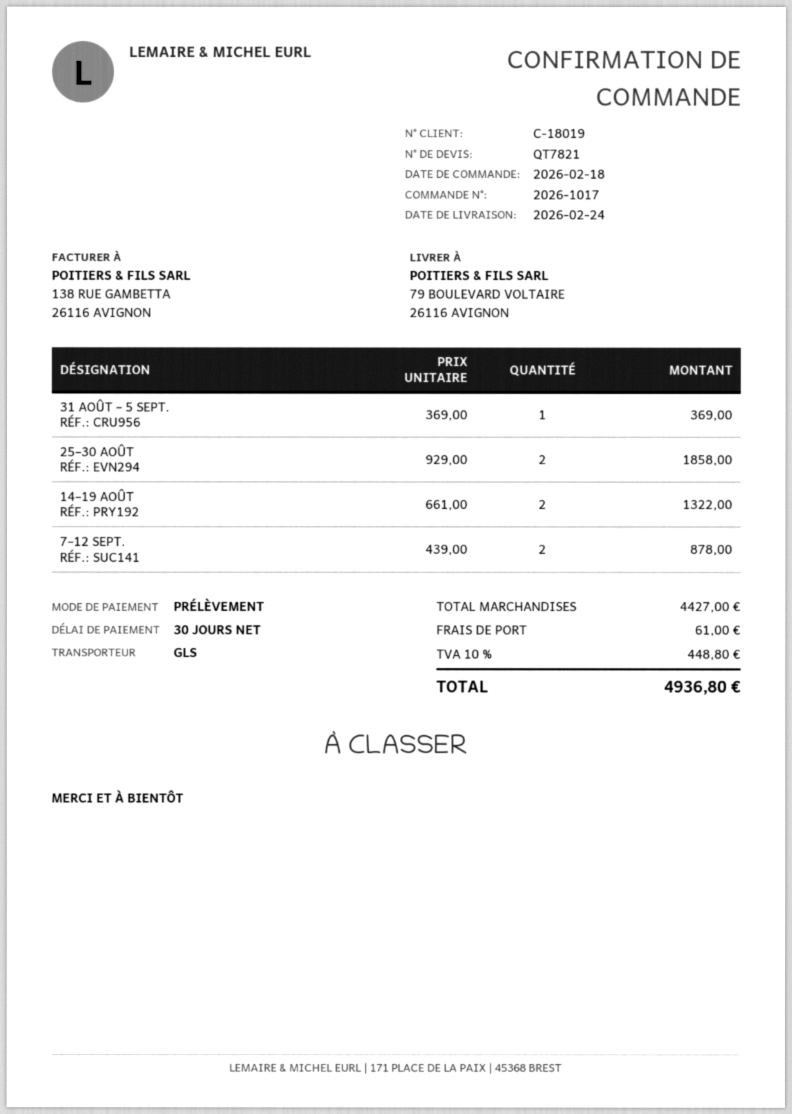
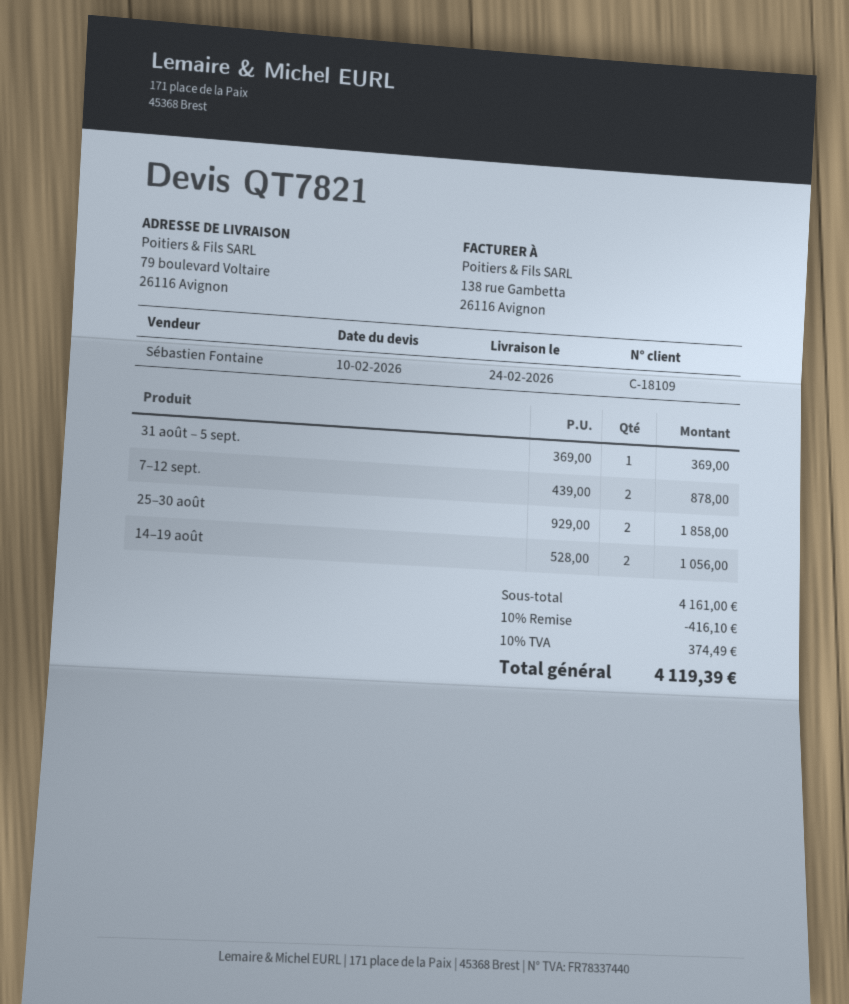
customer number: C-18019 -> C-18109
14–19 AOÛT: 2 x 661.00 = 1322.00 -> 2 x 528.00 = 1056.00
subtotal: 4427.00 -> 4161.00
discount: none -> 10% = 416.10
shipping: 61.00 -> none
tax: 10% = 448.80 -> 10% = 374.49
total: 4936.80 -> 4119.39

